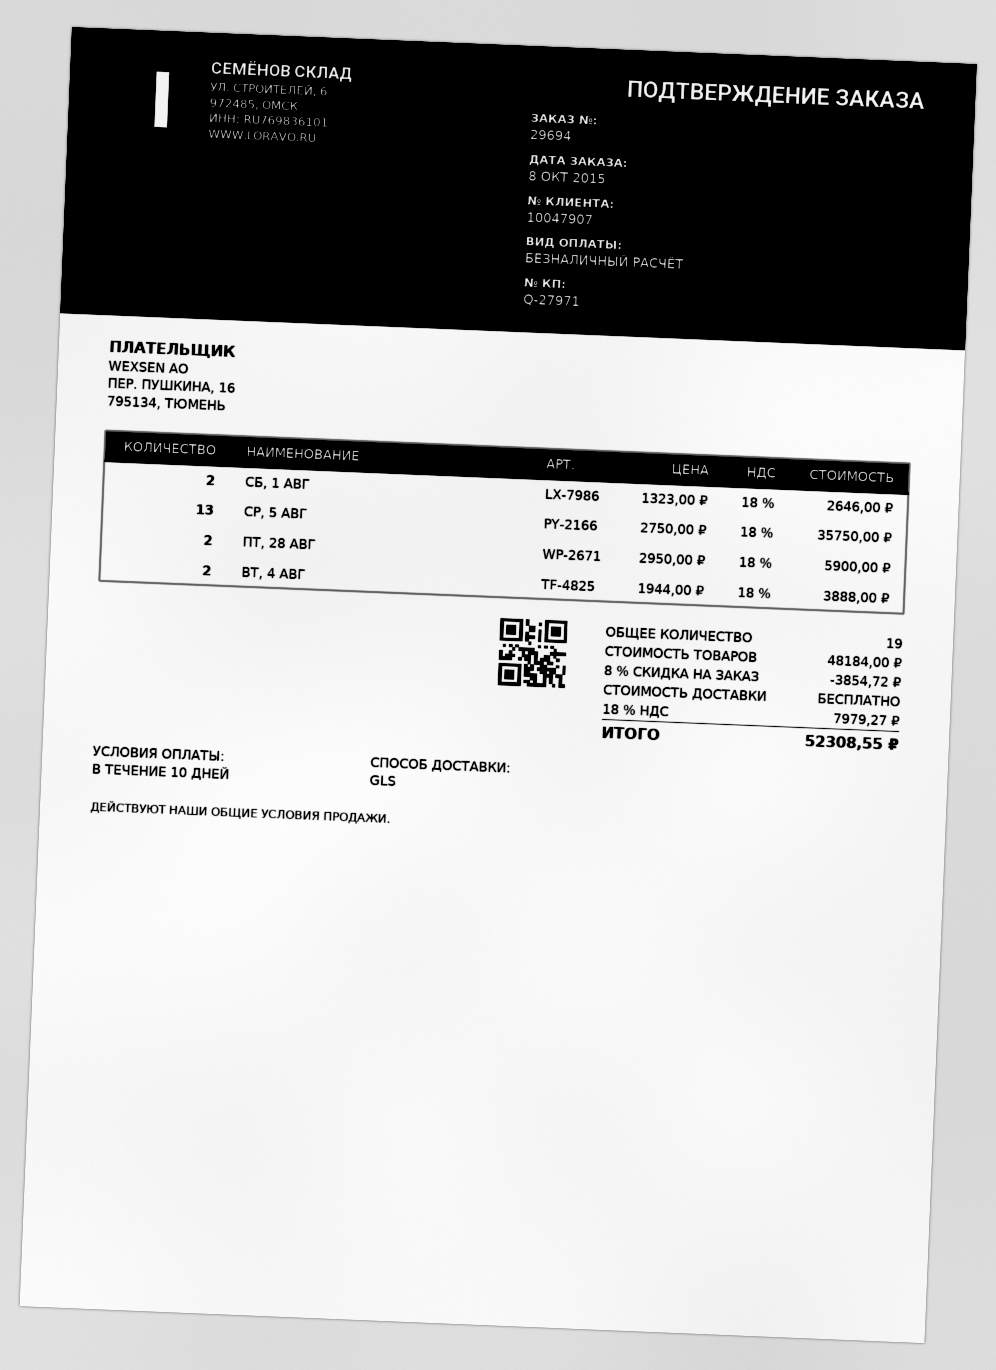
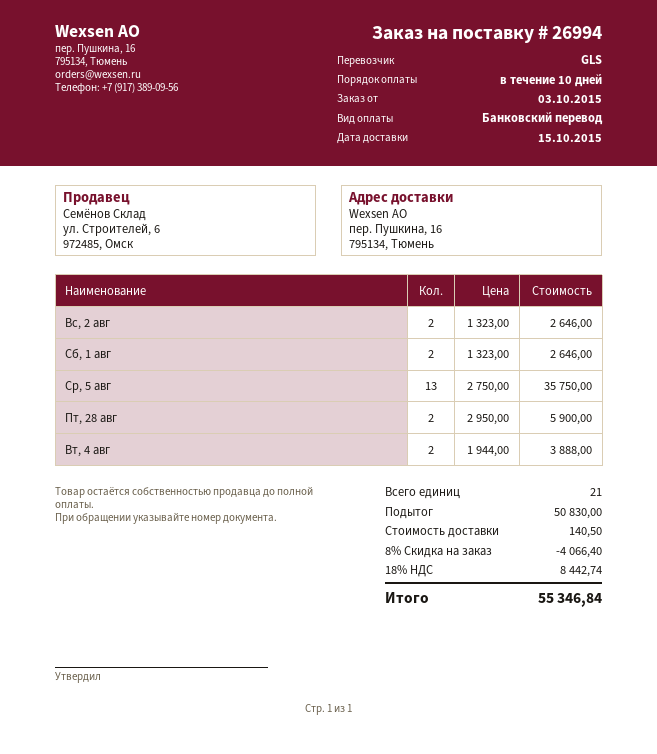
order number: 29694 -> 26994
order date: 2015-10-08 -> 2015-10-03
Вс, 2 авг: none -> 2 x 1323.00 = 2646.00
total quantity: 19 -> 21
subtotal: 48184.00 -> 50830.00
discount: 8% = 3854.72 -> 8% = 4066.40
shipping: 0.00 -> 140.50
tax: 18% = 7979.27 -> 18% = 8442.74
total: 52308.55 -> 55346.84

